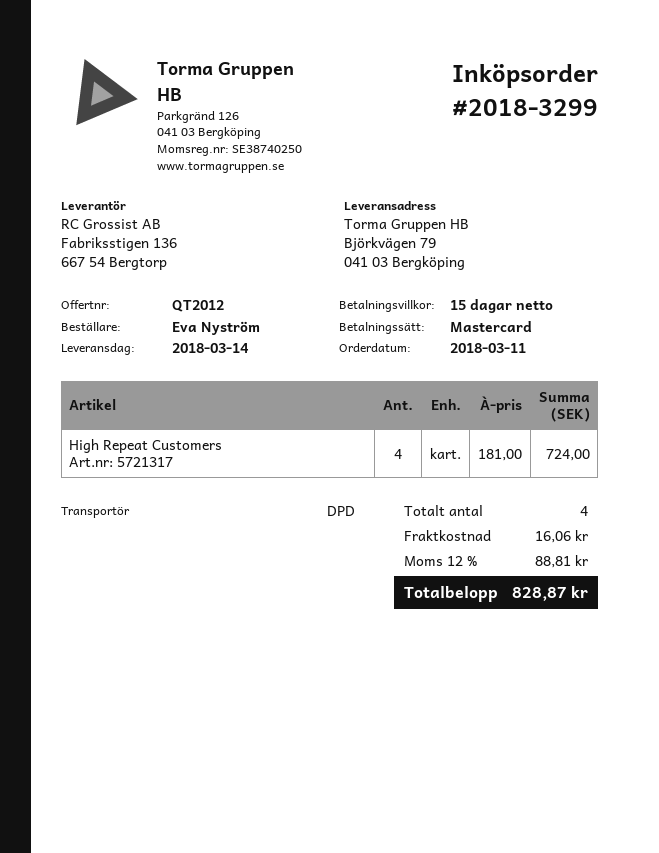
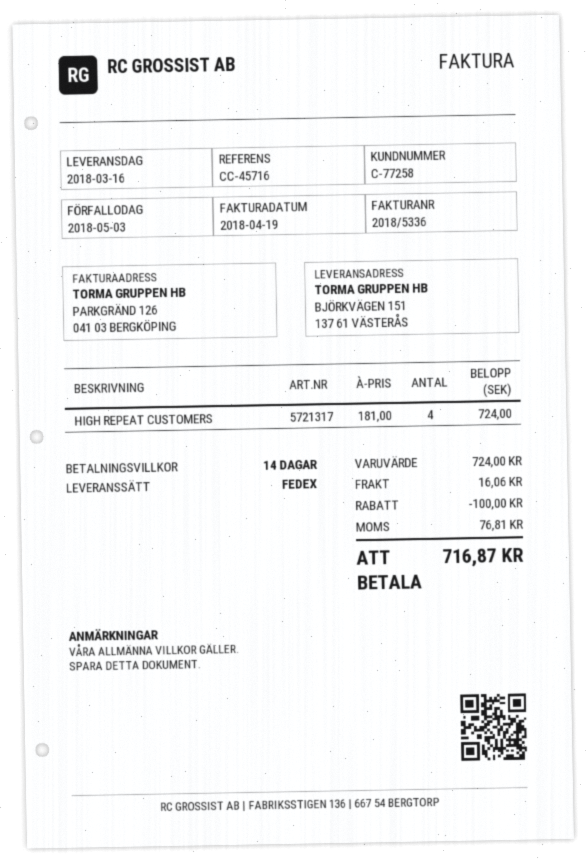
delivery date: 2018-03-14 -> 2018-03-16
payment terms: 15 days -> 14 days
shipping method: DPD -> FedEx
ship to: Björkvägen 79, 041 03 Bergköping -> BJÖRKVÄGEN 151, 137 61 VÄSTERÅS
discount: none -> 100.00
tax: 88.81 -> 76.81
total: 828.87 -> 716.87

